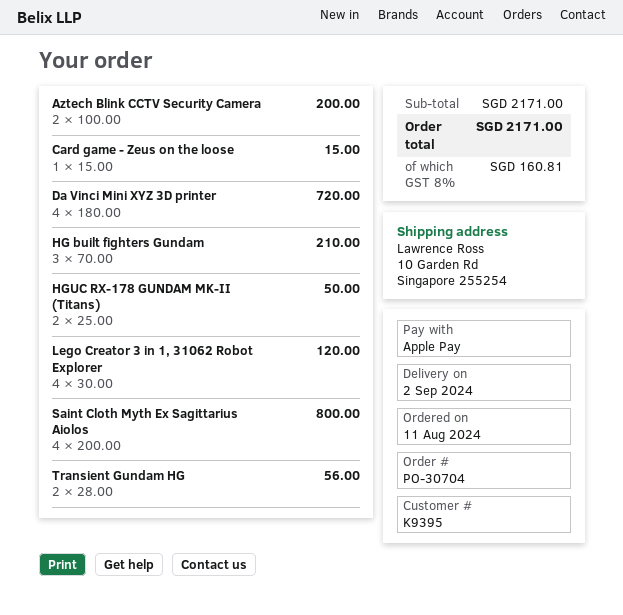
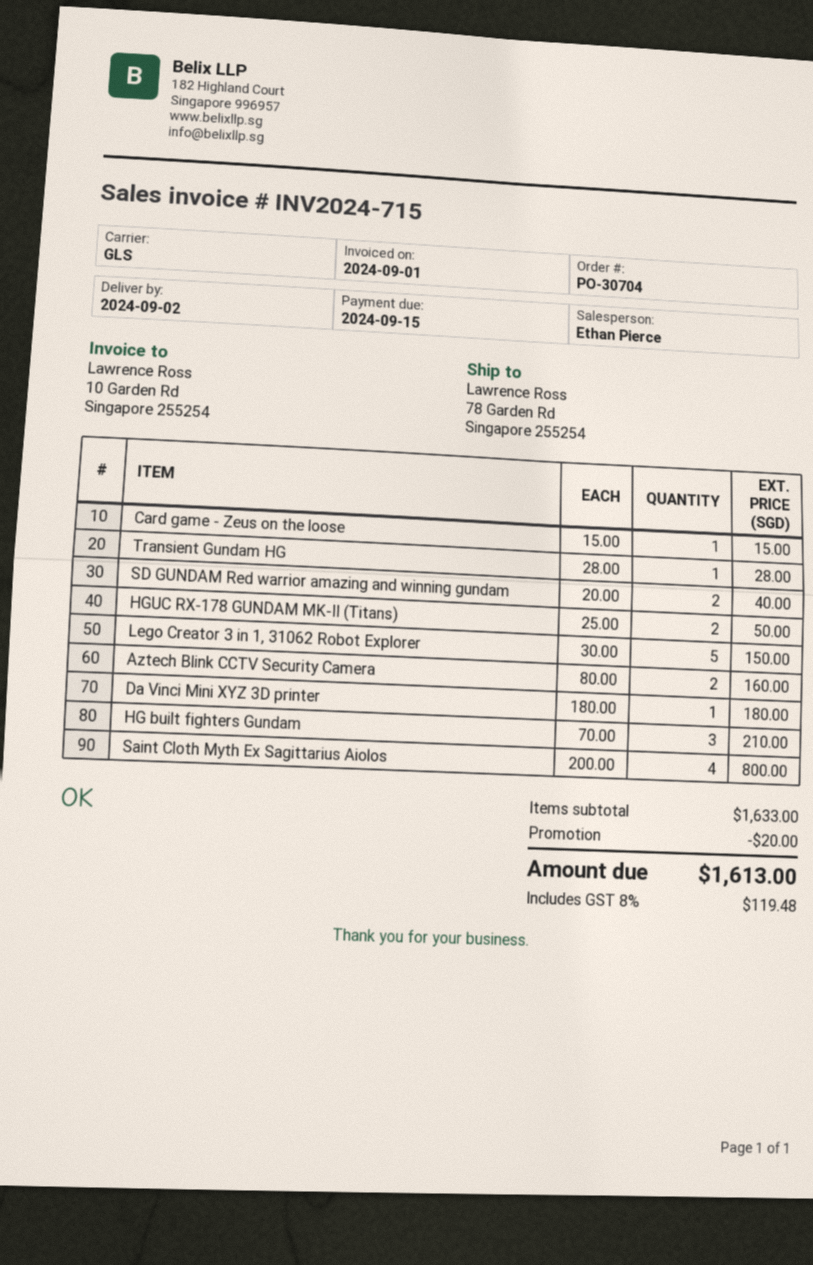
ship to: 10 Garden Rd, Singapore 255254 -> 78 Garden Rd, Singapore 255254
Aztech Blink CCTV Security Camera: 2 x 100.00 = 200.00 -> 2 x 80.00 = 160.00
Da Vinci Mini XYZ 3D printer: 4 x 180.00 = 720.00 -> 1 x 180.00 = 180.00
Lego Creator 3 in 1, 31062 Robot Explorer: 4 x 30.00 = 120.00 -> 5 x 30.00 = 150.00
Transient Gundam HG: 2 x 28.00 = 56.00 -> 1 x 28.00 = 28.00
SD GUNDAM Red warrior amazing and winning gundam: none -> 2 x 20.00 = 40.00
subtotal: 2171.00 -> 1633.00
discount: none -> 20.00
tax: 8% = 160.81 -> 8% = 119.48
total: 2171.00 -> 1613.00

